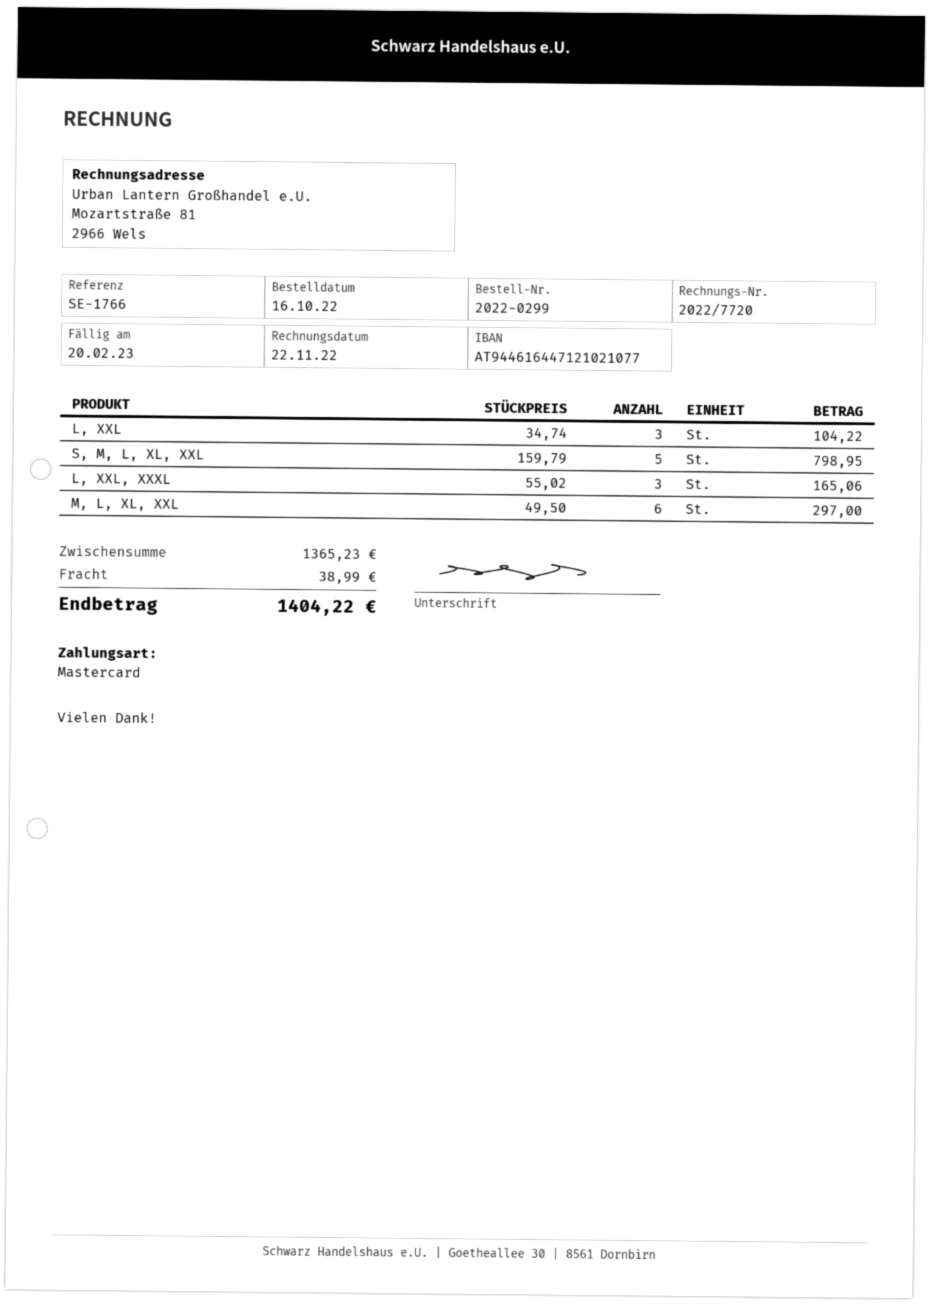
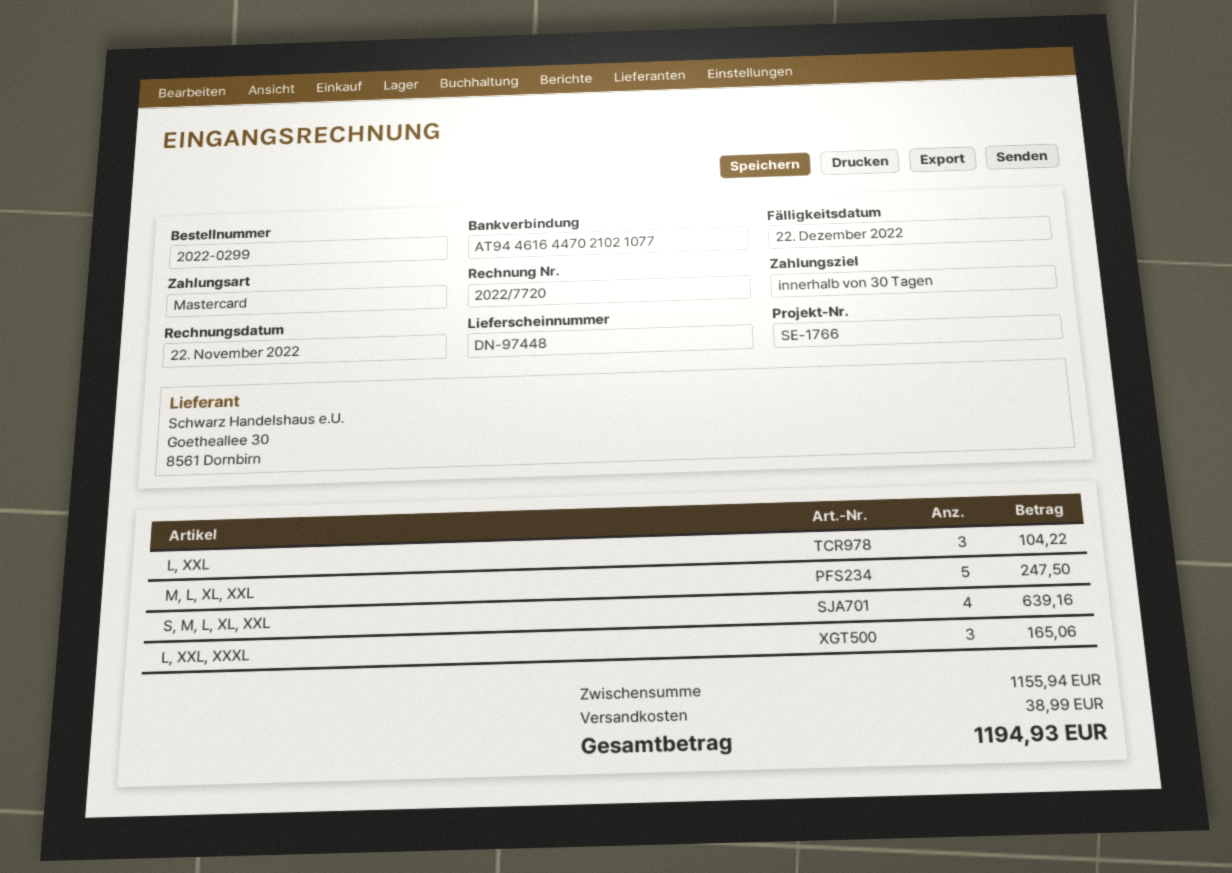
due date: 2023-02-20 -> 2022-12-22
bank account: AT944616447121021077 -> AT944616447021021077
S, M, L, XL, XXL: 5 for 798.95 -> 4 for 639.16
M, L, XL, XXL: 6 for 297.00 -> 5 for 247.50
subtotal: 1365.23 -> 1155.94
total: 1404.22 -> 1194.93

